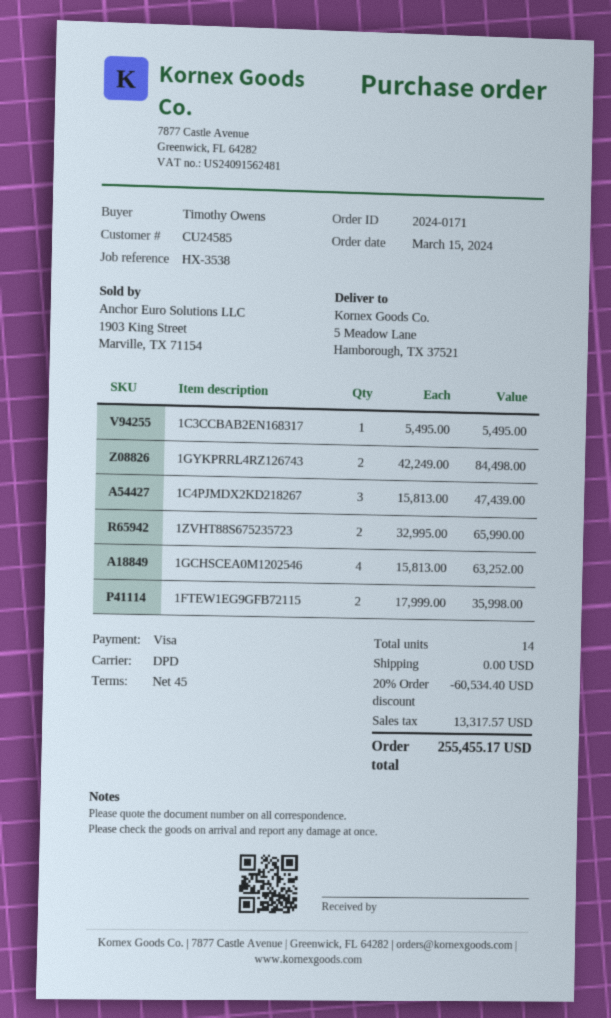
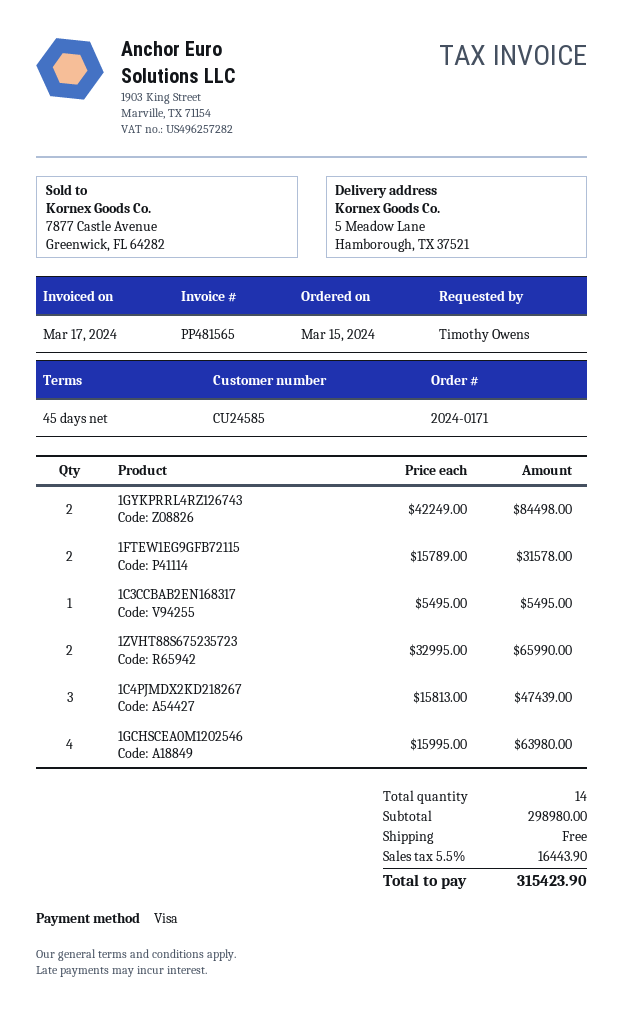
1GCHSCEA0M1202546: 4 x 15813.00 = 63252.00 -> 4 x 15995.00 = 63980.00
1FTEW1EG9GFB72115: 2 x 17999.00 = 35998.00 -> 2 x 15789.00 = 31578.00
discount: 20% = 60534.40 -> none
tax: 13317.57 -> 16443.90
total: 255455.17 -> 315423.90

